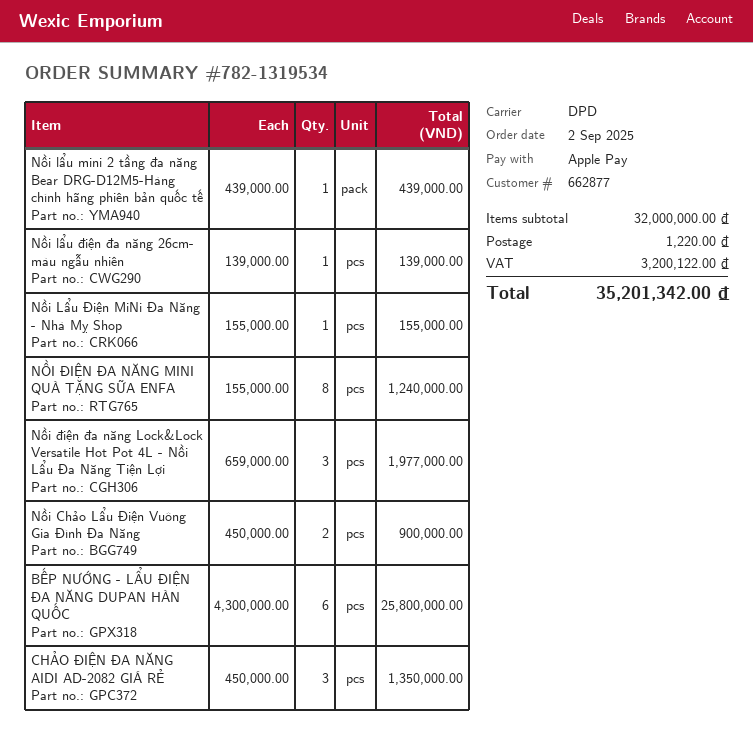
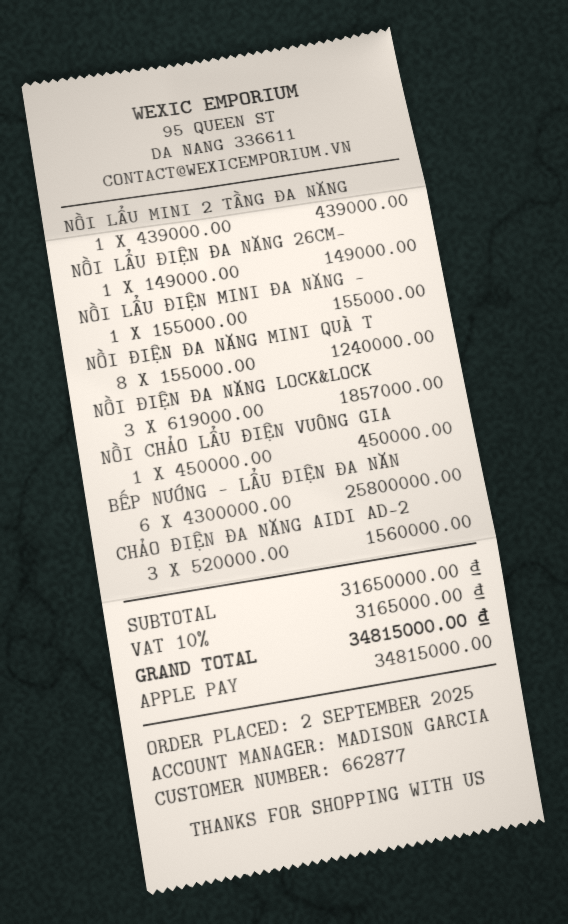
Nồi lẩu điện đa năng 26cm- màu ngẫu nhiên: 1 x 139000.00 = 139000.00 -> 1 x 149000.00 = 149000.00
Nồi điện đa năng Lock&Lock Versatile Hot Pot 4L - Nồi Lẩu Đa Năng Tiện Lợi: 3 x 659000.00 = 1977000.00 -> 3 x 619000.00 = 1857000.00
Nồi Chảo Lẩu Điện Vuông Gia Đình Đa Năng: 2 x 450000.00 = 900000.00 -> 1 x 450000.00 = 450000.00
CHẢO ĐIỆN ĐA NĂNG AIDI AD-2082 GIÁ RẺ: 3 x 450000.00 = 1350000.00 -> 3 x 520000.00 = 1560000.00
subtotal: 32000000.00 -> 31650000.00
shipping: 1220.00 -> none
tax: 3200122.00 -> 3165000.00
total: 35201342.00 -> 34815000.00

